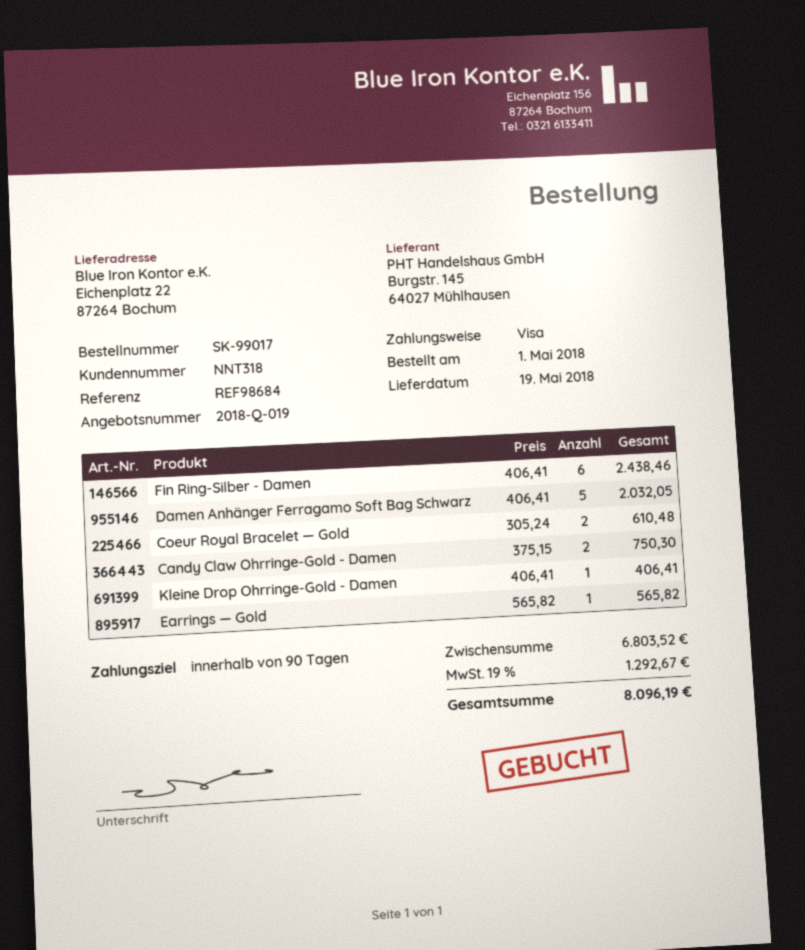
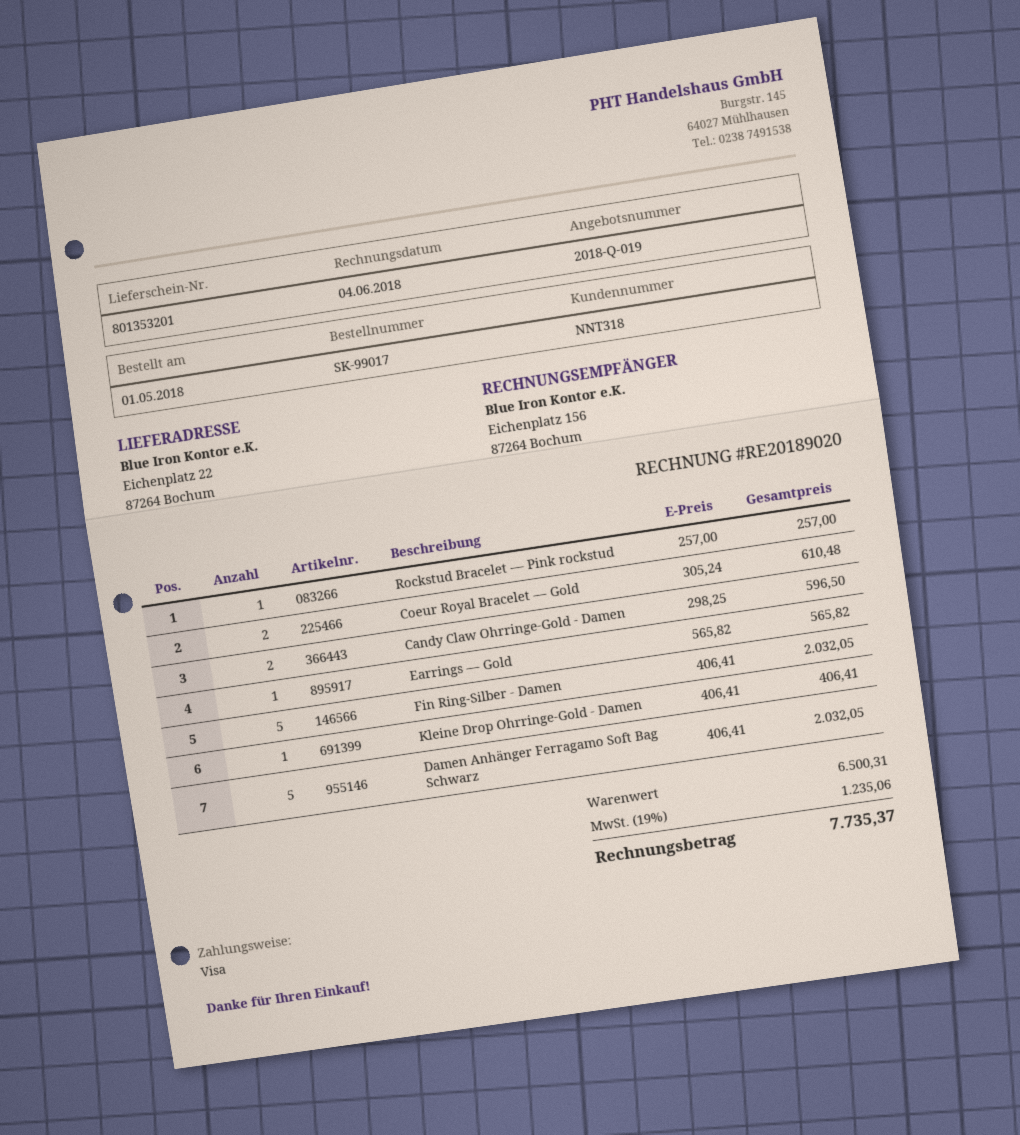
Fin Ring-Silber - Damen: 6 x 406.41 = 2438.46 -> 5 x 406.41 = 2032.05
Candy Claw Ohrringe-Gold - Damen: 2 x 375.15 = 750.30 -> 2 x 298.25 = 596.50
Rockstud Bracelet — Pink rockstud: none -> 1 x 257.00 = 257.00
subtotal: 6803.52 -> 6500.31
tax: 19% = 1292.67 -> 19% = 1235.06
total: 8096.19 -> 7735.37

